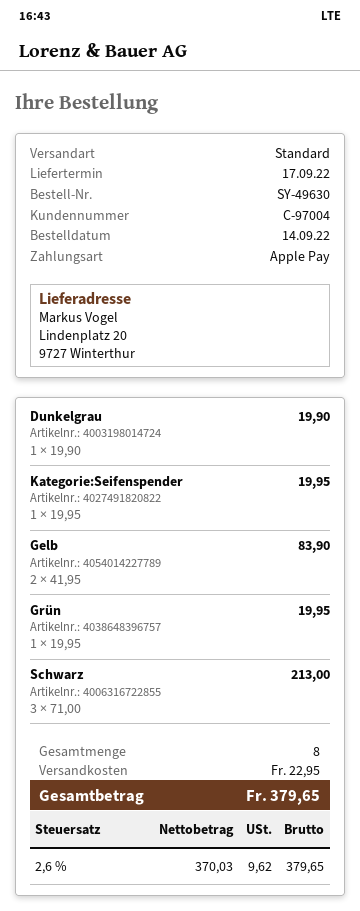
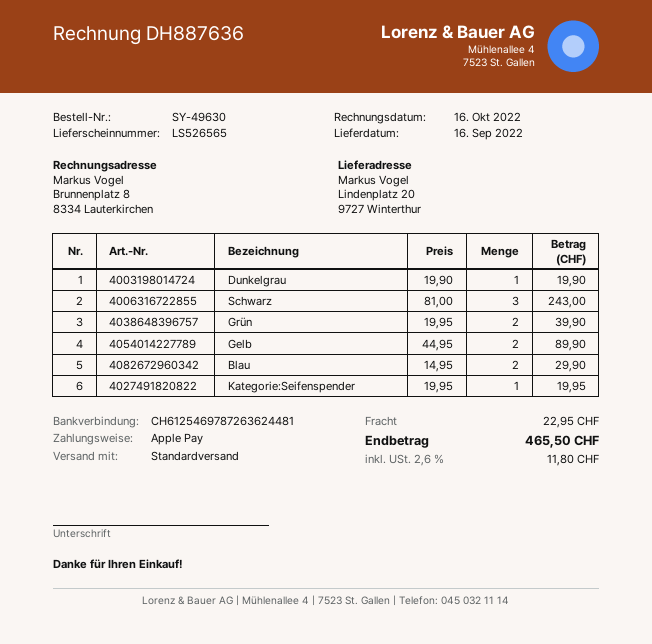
delivery date: 2022-09-17 -> 2022-09-16
Gelb: 2 x 41.95 = 83.90 -> 2 x 44.95 = 89.90
Grün: 1 x 19.95 = 19.95 -> 2 x 19.95 = 39.90
Schwarz: 3 x 71.00 = 213.00 -> 3 x 81.00 = 243.00
Blau: none -> 2 x 14.95 = 29.90
tax: 2.6% = 9.62 -> 2.6% = 11.80
total: 379.65 -> 465.50

